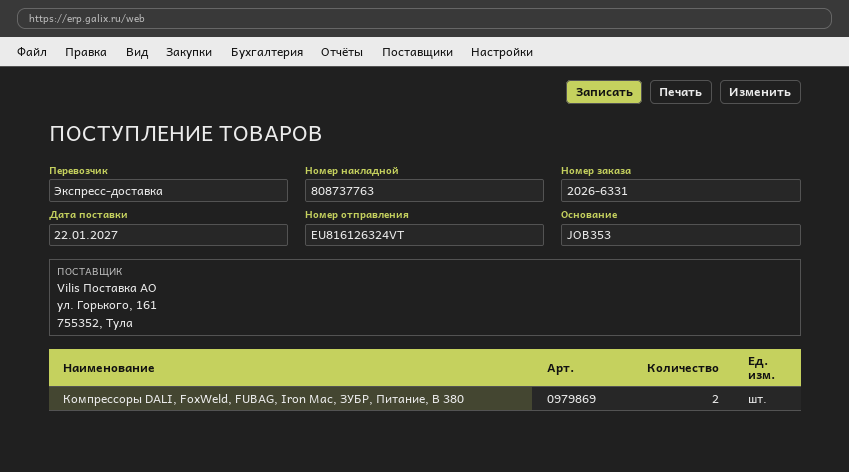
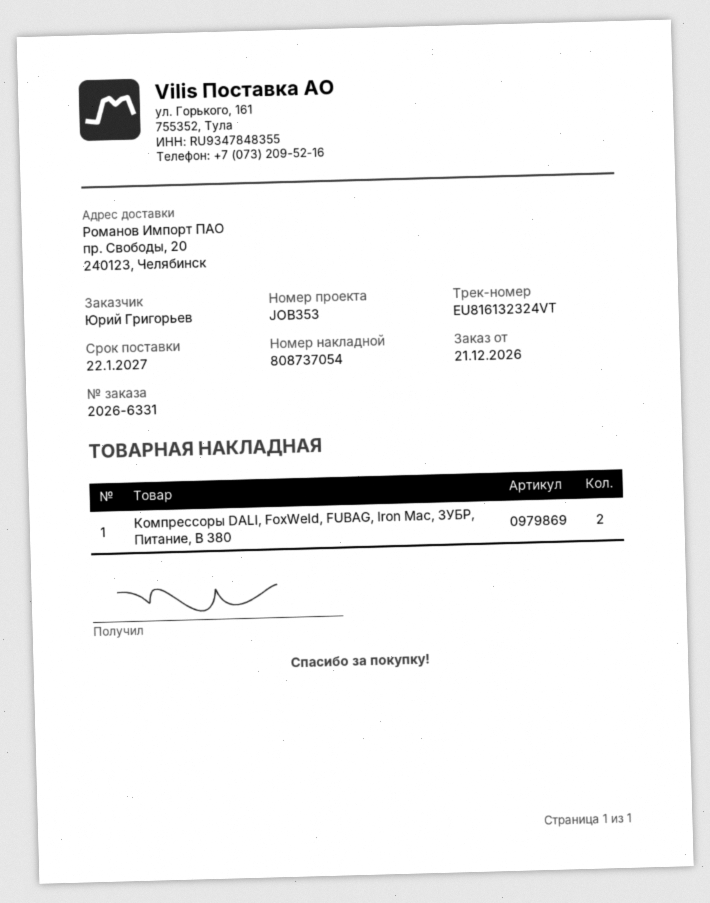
delivery note number: 808737763 -> 808737054
tracking number: EU816126324VT -> EU816132324VT

